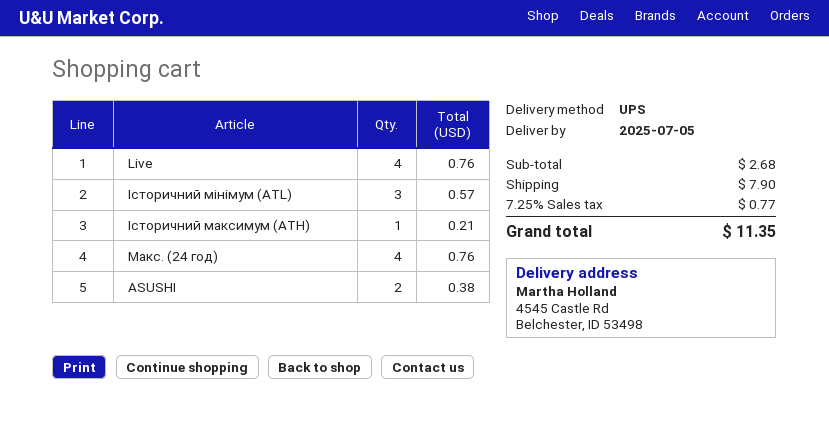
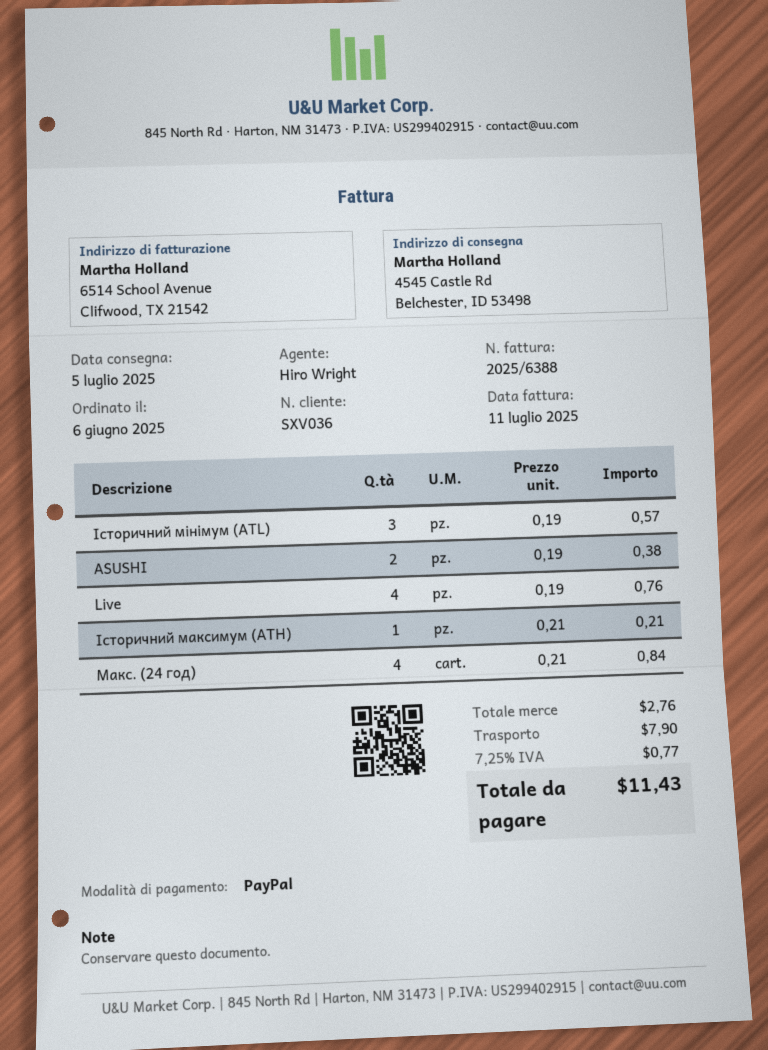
Макс. (24 год): 4 for 0.76 -> 4 for 0.84
subtotal: 2.68 -> 2.76
total: 11.35 -> 11.43

